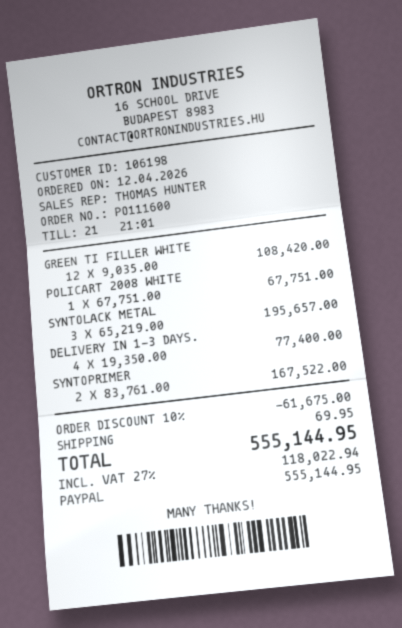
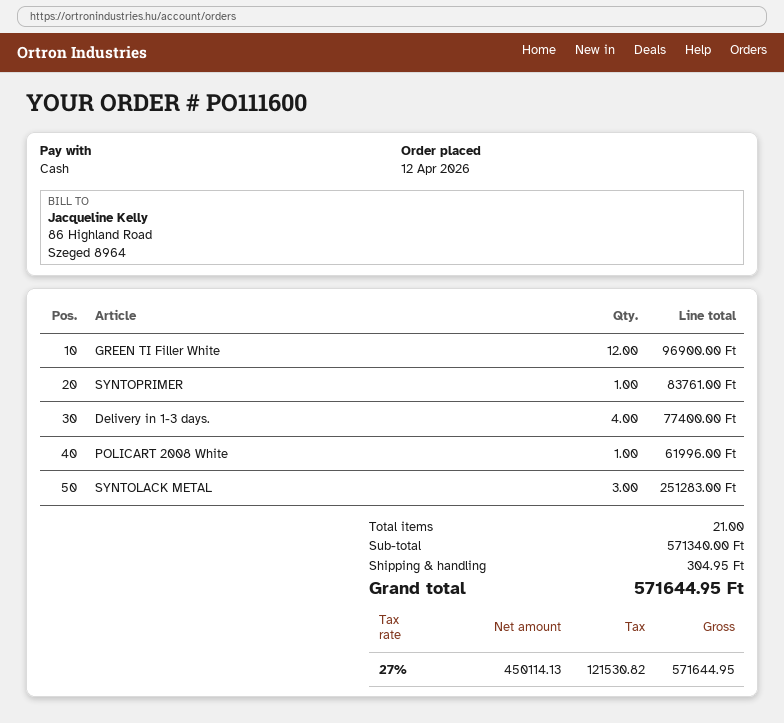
payment method: PayPal -> cash
GREEN TI FILLER WHITE: 12 for 108420.00 -> 12 for 96900.00
POLICART 2008 WHITE: 1 for 67751.00 -> 1 for 61996.00
SYNTOLACK METAL: 3 for 195657.00 -> 3 for 251283.00
SYNTOPRIMER: 2 for 167522.00 -> 1 for 83761.00
discount: 10% = 61675.00 -> none
shipping: 69.95 -> 304.95
tax: 27% = 118022.94 -> 27% = 121530.82
total: 555144.95 -> 571644.95

